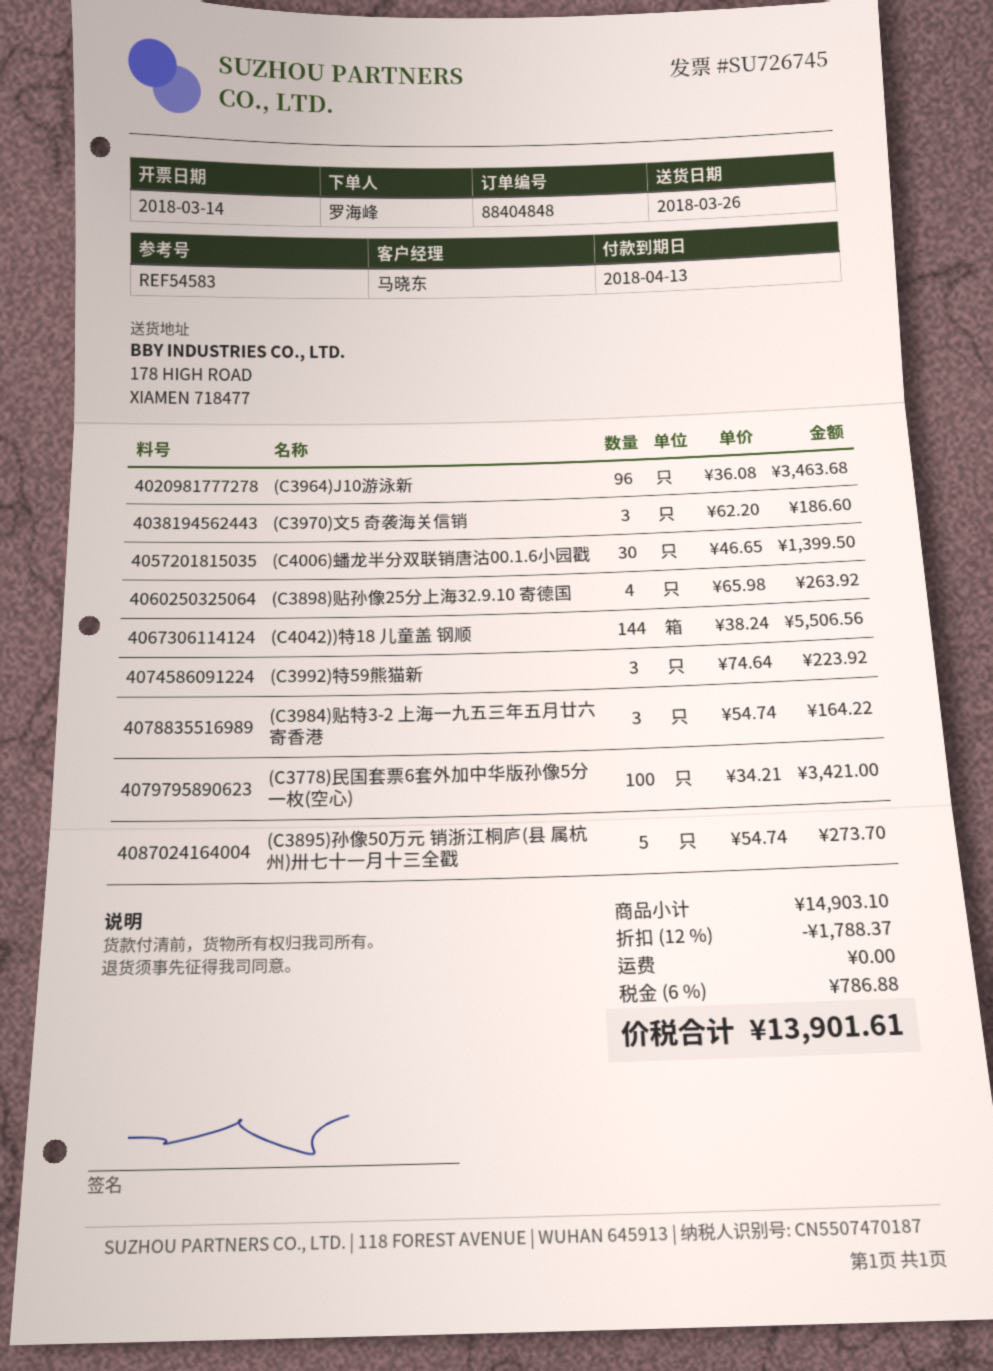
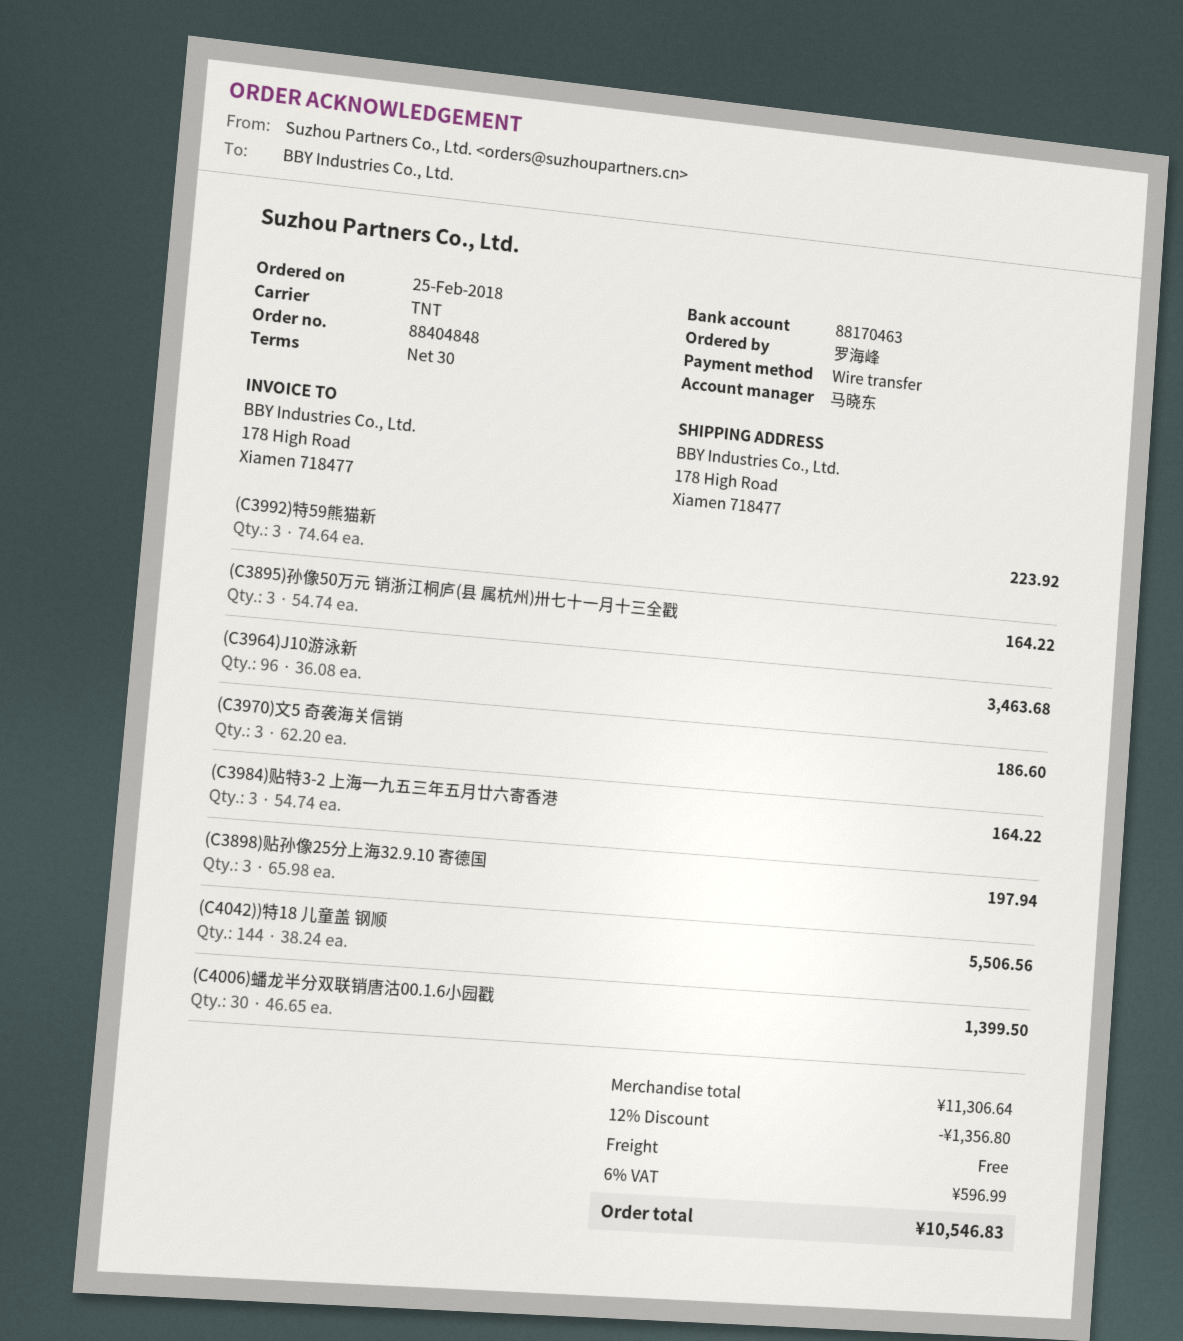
(C3898)贴孙像25分上海32.9.10 寄德国: 4 x 65.98 = 263.92 -> 3 x 65.98 = 197.94
(C3778)民国套票6套外加中华版孙像5分一枚(空心): 100 x 34.21 = 3421.00 -> none
(C3895)孙像50万元 销浙江桐庐(县 属杭州)卅七十一月十三全戳: 5 x 54.74 = 273.70 -> 3 x 54.74 = 164.22
subtotal: 14903.10 -> 11306.64
discount: 12% = 1788.37 -> 12% = 1356.80
tax: 6% = 786.88 -> 6% = 596.99
total: 13901.61 -> 10546.83

